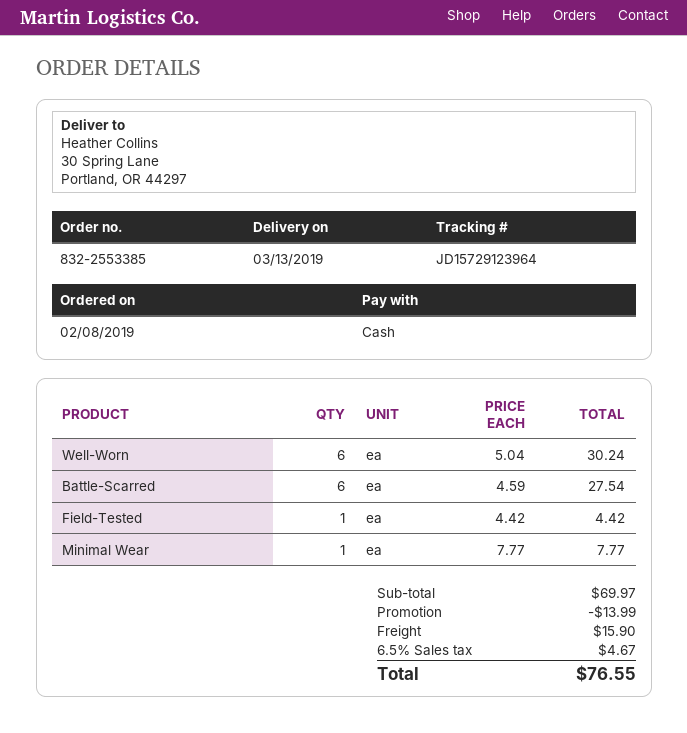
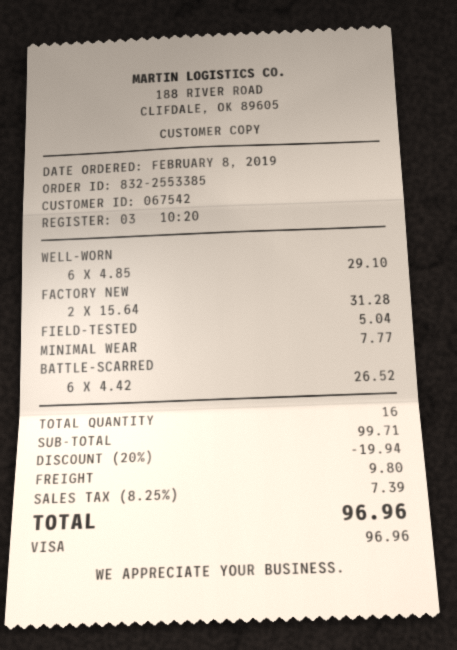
payment method: cash -> Visa
Well-Worn: 6 x 5.04 = 30.24 -> 6 x 4.85 = 29.10
Battle-Scarred: 6 x 4.59 = 27.54 -> 6 x 4.42 = 26.52
Field-Tested: 1 x 4.42 = 4.42 -> 1 x 5.04 = 5.04
FACTORY NEW: none -> 2 x 15.64 = 31.28
subtotal: 69.97 -> 99.71
discount: 13.99 -> 19.94
shipping: 15.90 -> 9.80
tax: 6.5% = 4.67 -> 8.25% = 7.39
total: 76.55 -> 96.96

